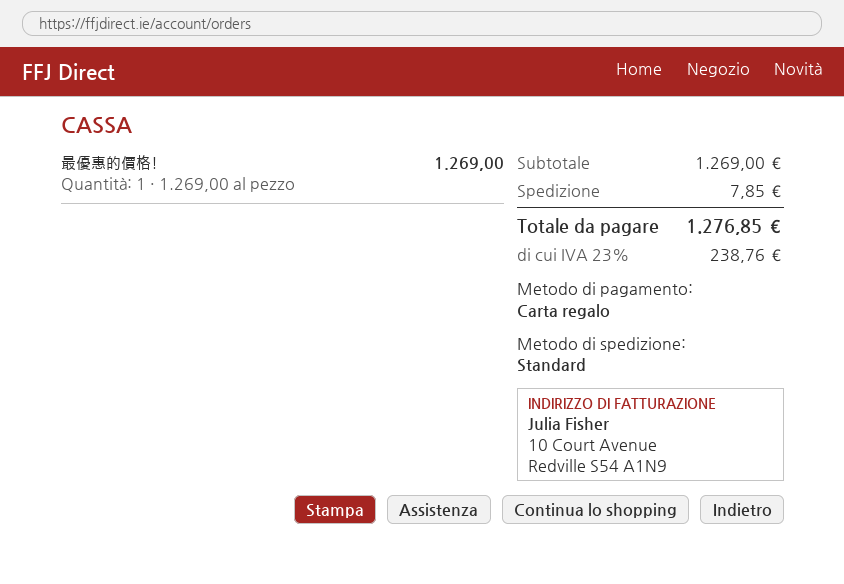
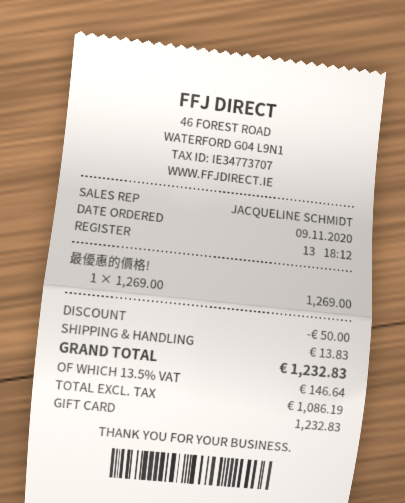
discount: none -> 50.00
shipping: 7.85 -> 13.83
tax: 23% = 238.76 -> 13.5% = 146.64
total: 1276.85 -> 1232.83

